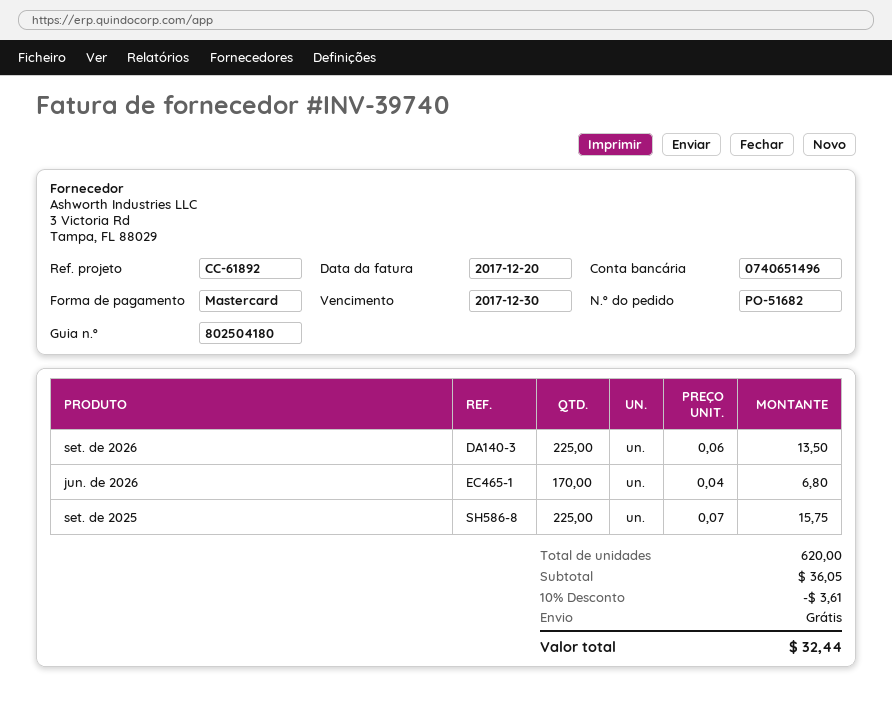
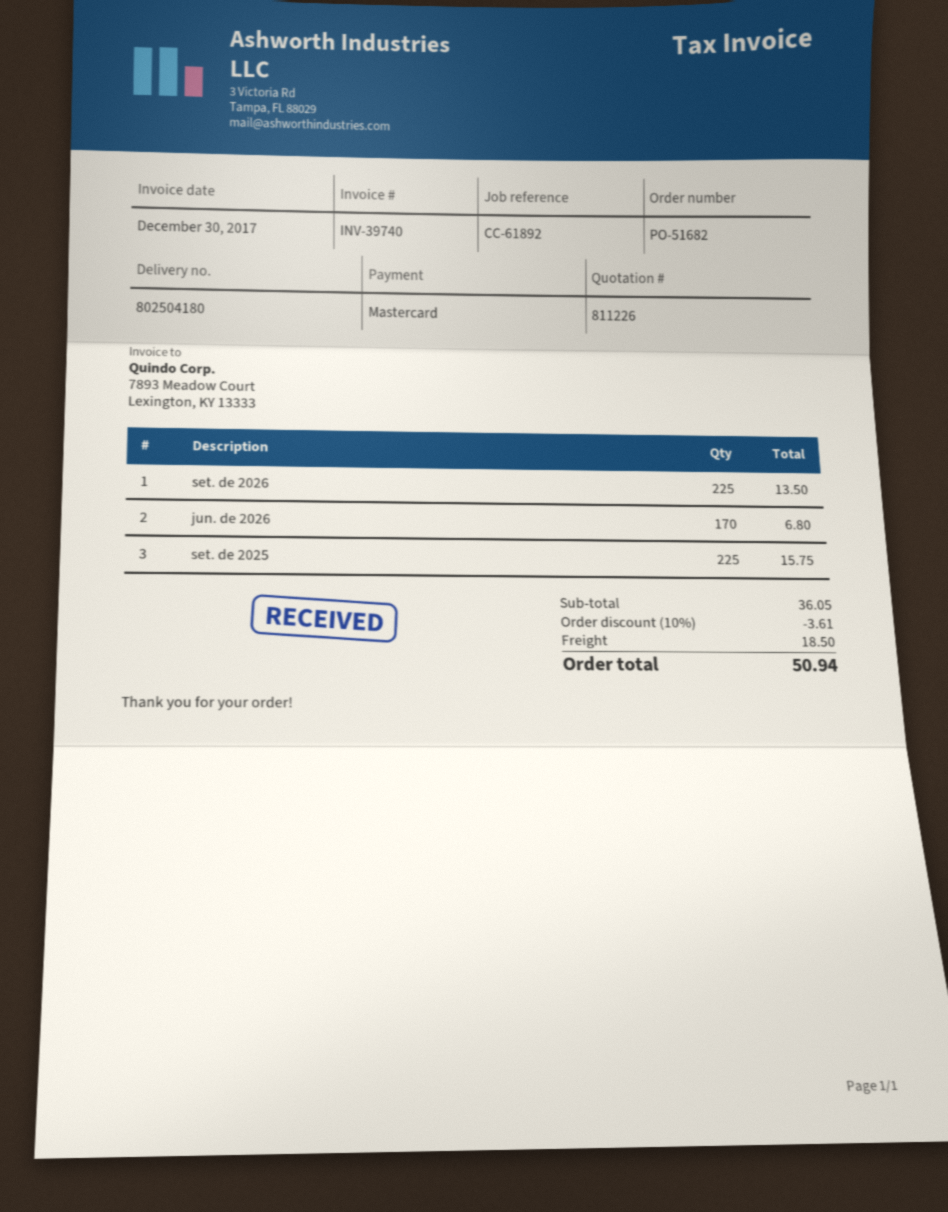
invoice date: 2017-12-20 -> 2017-12-30
shipping: 0.00 -> 18.50
total: 32.44 -> 50.94

